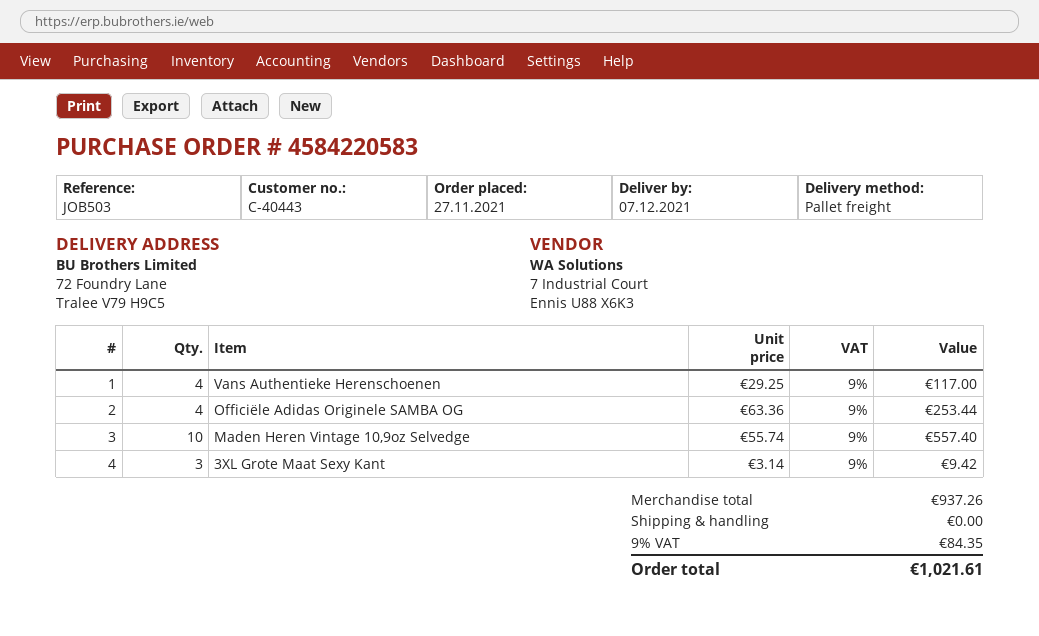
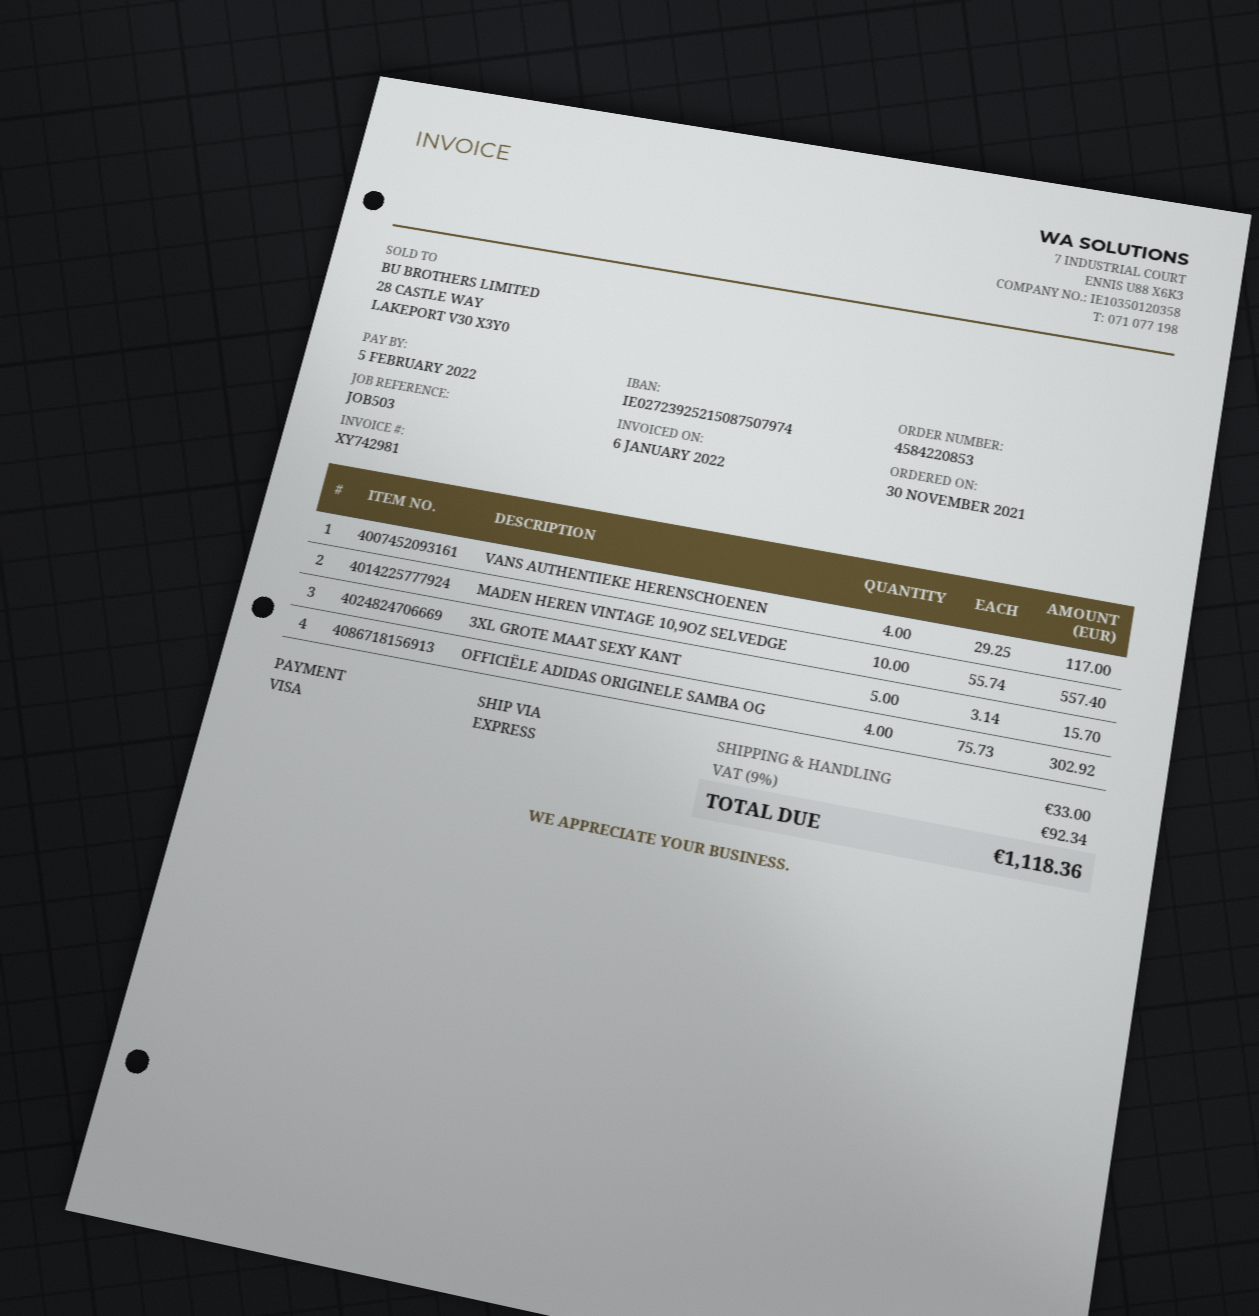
order number: 4584220583 -> 4584220853
order date: 2021-11-27 -> 2021-11-30
shipping method: pallet freight -> express
Officiële Adidas Originele SAMBA OG: 4 x 63.36 = 253.44 -> 4 x 75.73 = 302.92
3XL Grote Maat Sexy Kant: 3 x 3.14 = 9.42 -> 5 x 3.14 = 15.70
shipping: 0.00 -> 33.00
tax: 9% = 84.35 -> 9% = 92.34
total: 1021.61 -> 1118.36

